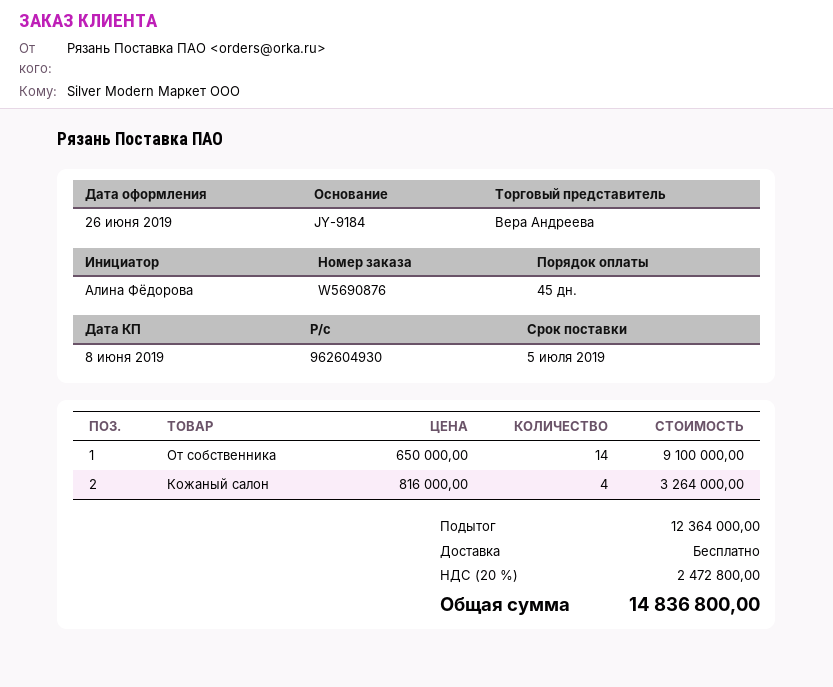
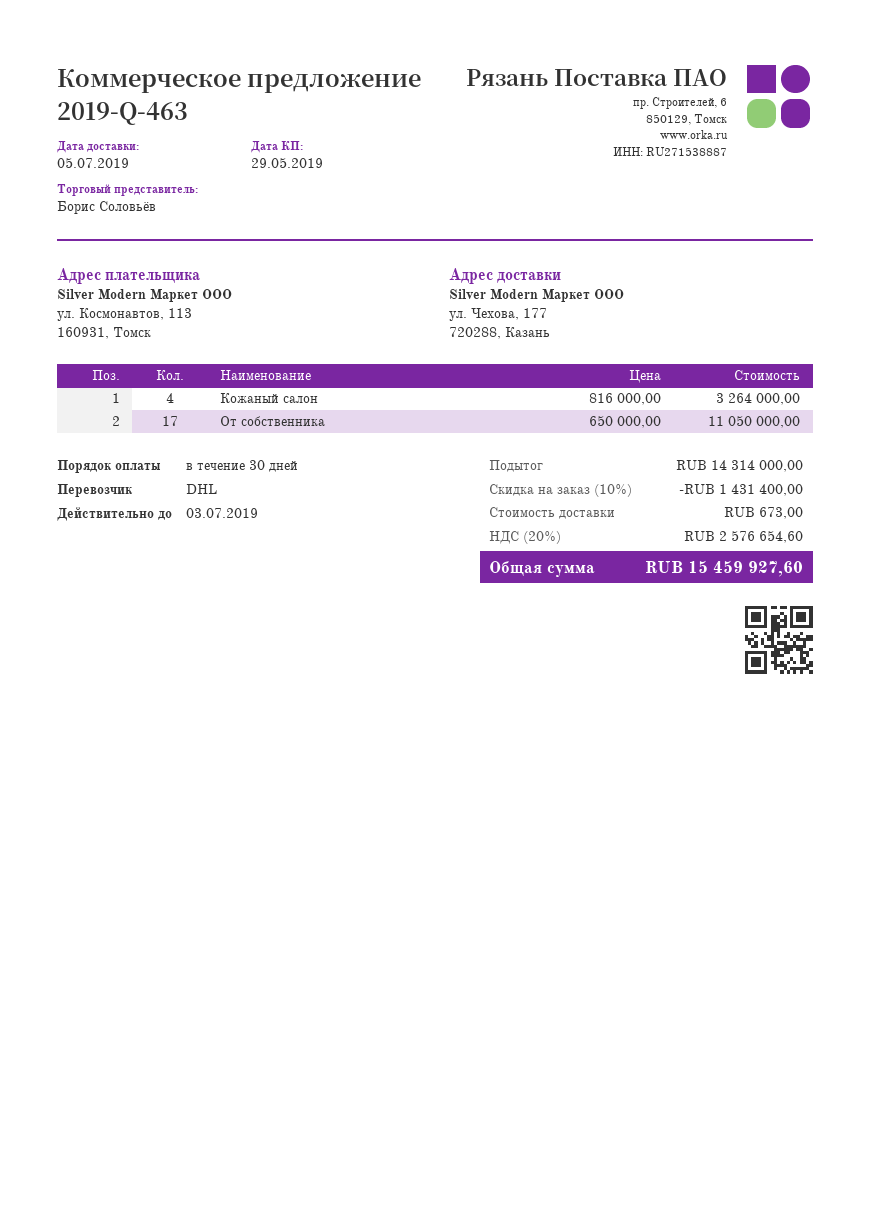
quote date: 2019-06-08 -> 2019-05-29
payment terms: 45 days -> 30 days
sales rep: Вера Андреева -> Борис Соловьёв
От собственника: 14 x 650000.00 = 9100000.00 -> 17 x 650000.00 = 11050000.00
subtotal: 12364000.00 -> 14314000.00
discount: none -> 10% = 1431400.00
shipping: 0.00 -> 673.00
tax: 20% = 2472800.00 -> 20% = 2576654.60
total: 14836800.00 -> 15459927.60

